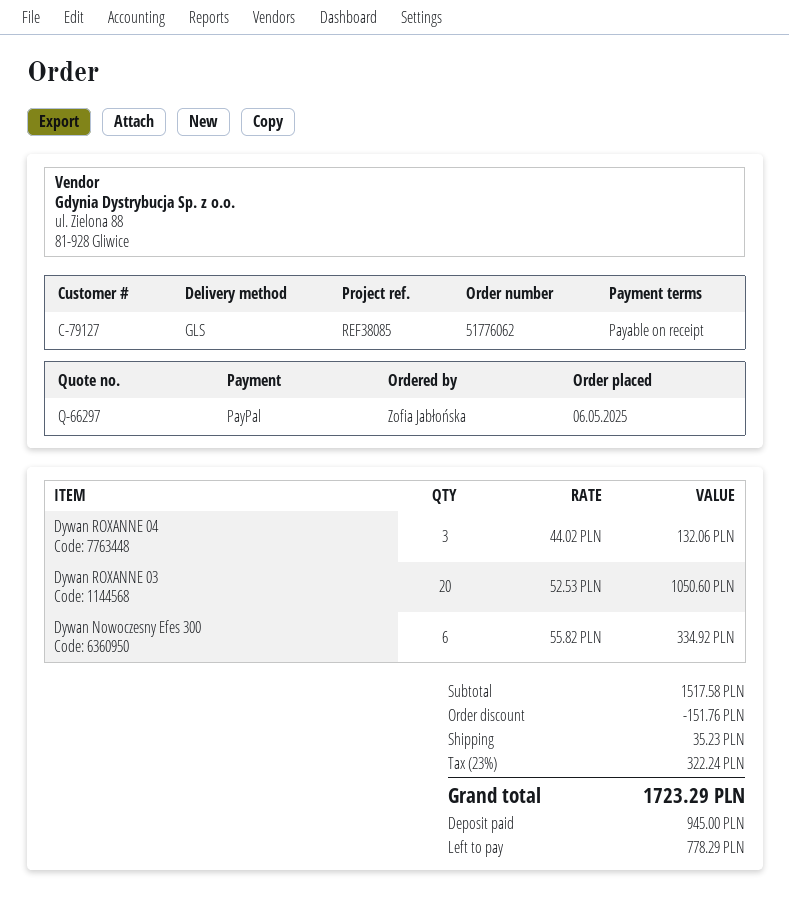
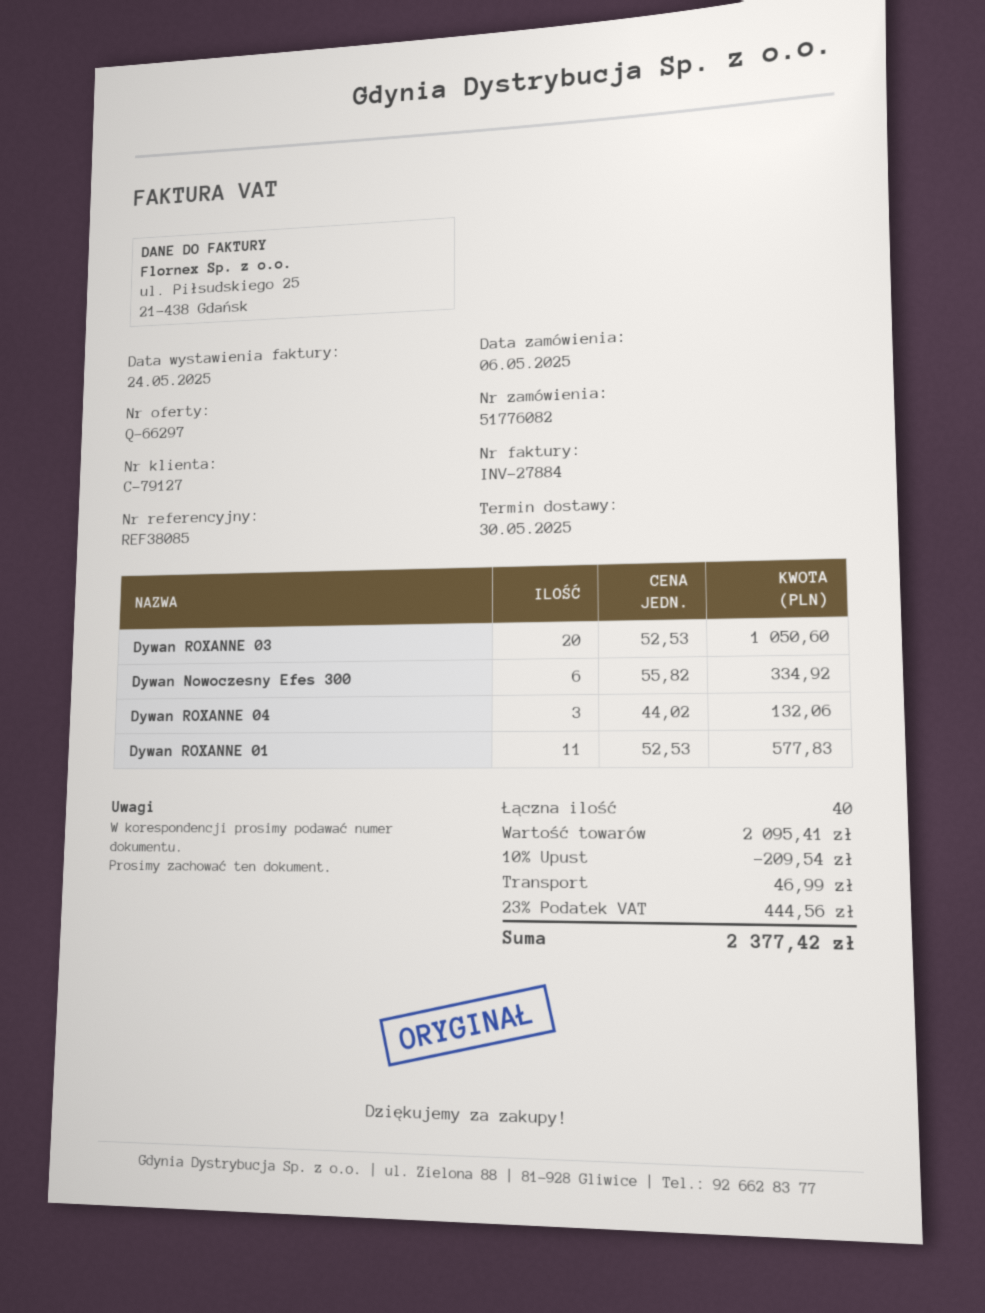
order number: 51776062 -> 51776082
Dywan ROXANNE 01: none -> 11 x 52.53 = 577.83
subtotal: 1517.58 -> 2095.41
discount: 151.76 -> 209.54
shipping: 35.23 -> 46.99
tax: 23% = 322.24 -> 23% = 444.56
total: 1723.29 -> 2377.42

